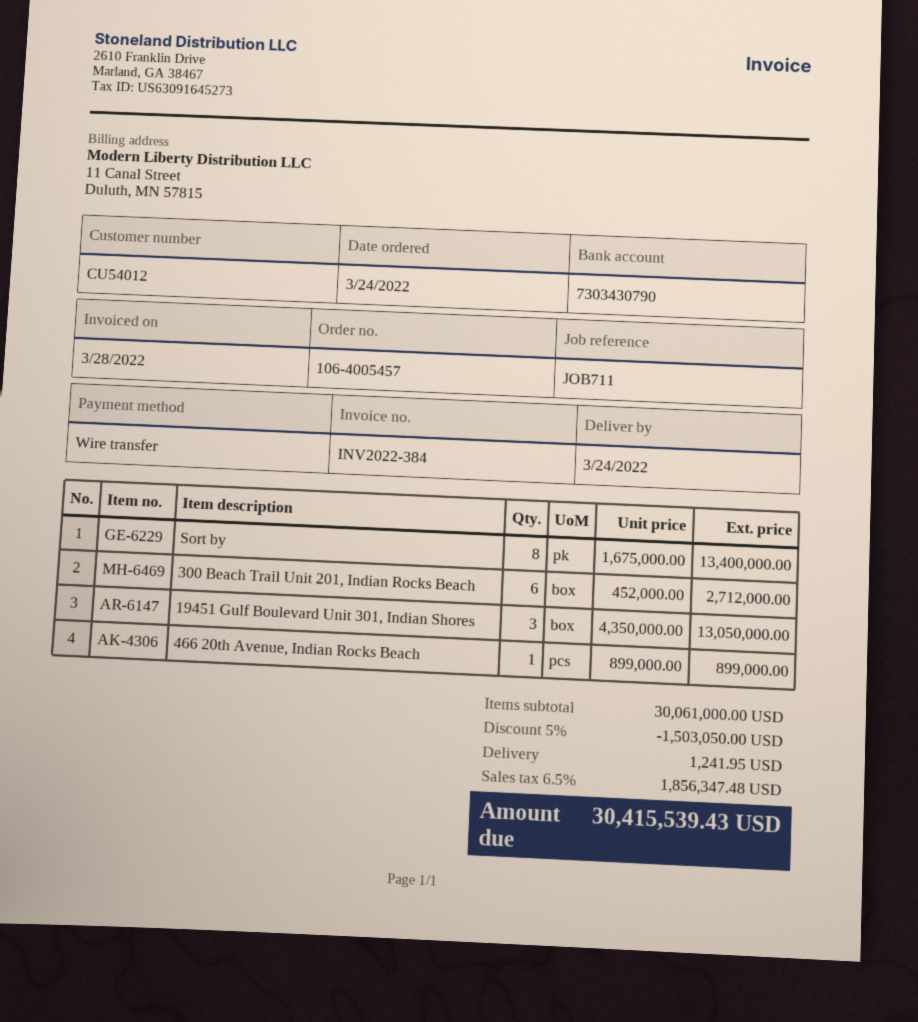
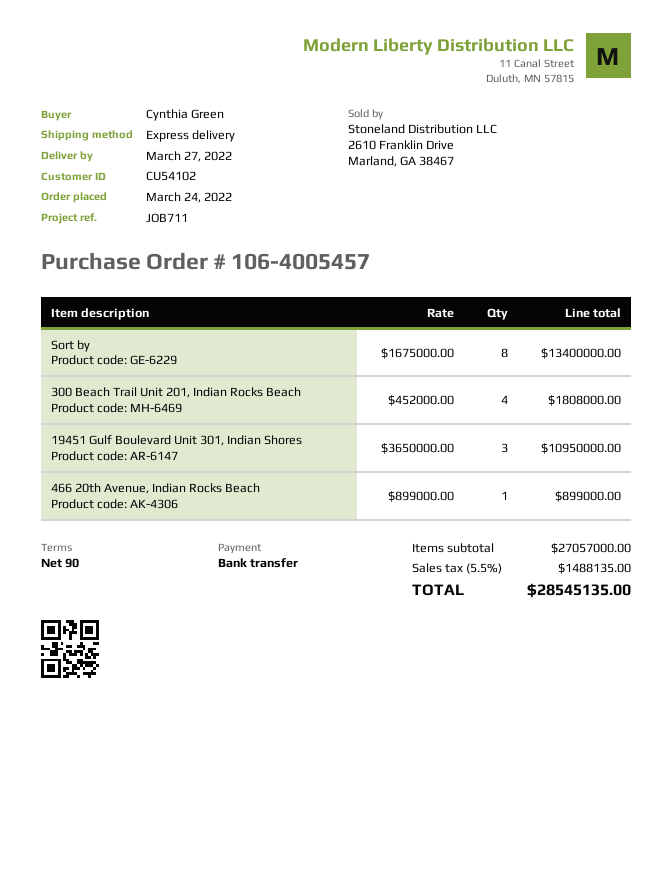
delivery date: 2022-03-24 -> 2022-03-27
customer number: CU54012 -> CU54102
300 Beach Trail Unit 201, Indian Rocks Beach: 6 x 452000.00 = 2712000.00 -> 4 x 452000.00 = 1808000.00
19451 Gulf Boulevard Unit 301, Indian Shores: 3 x 4350000.00 = 13050000.00 -> 3 x 3650000.00 = 10950000.00
subtotal: 30061000.00 -> 27057000.00
discount: 5% = 1503050.00 -> none
shipping: 1241.95 -> none
tax: 6.5% = 1856347.48 -> 5.5% = 1488135.00
total: 30415539.43 -> 28545135.00

